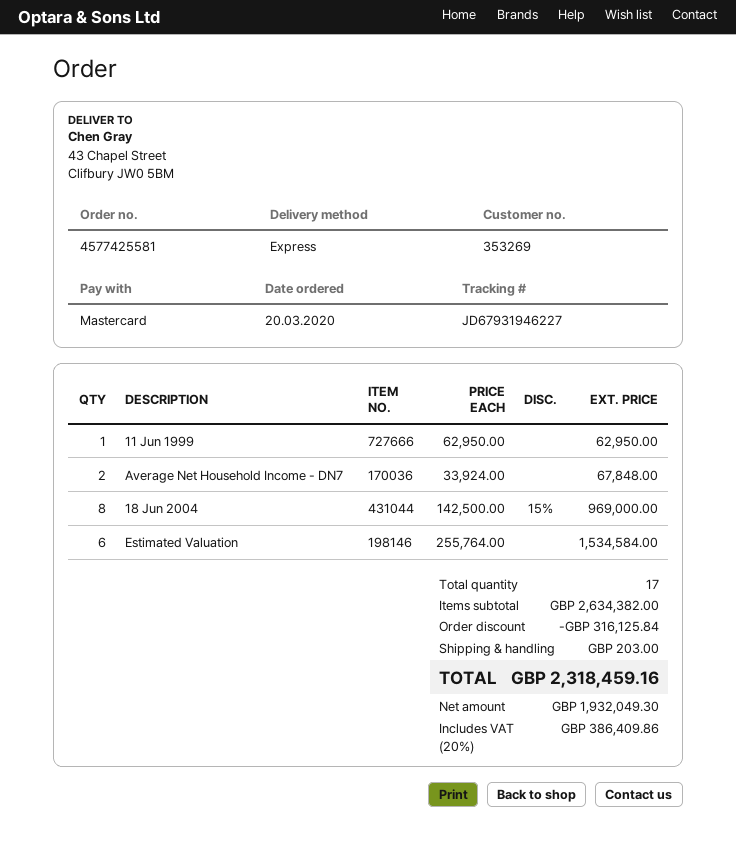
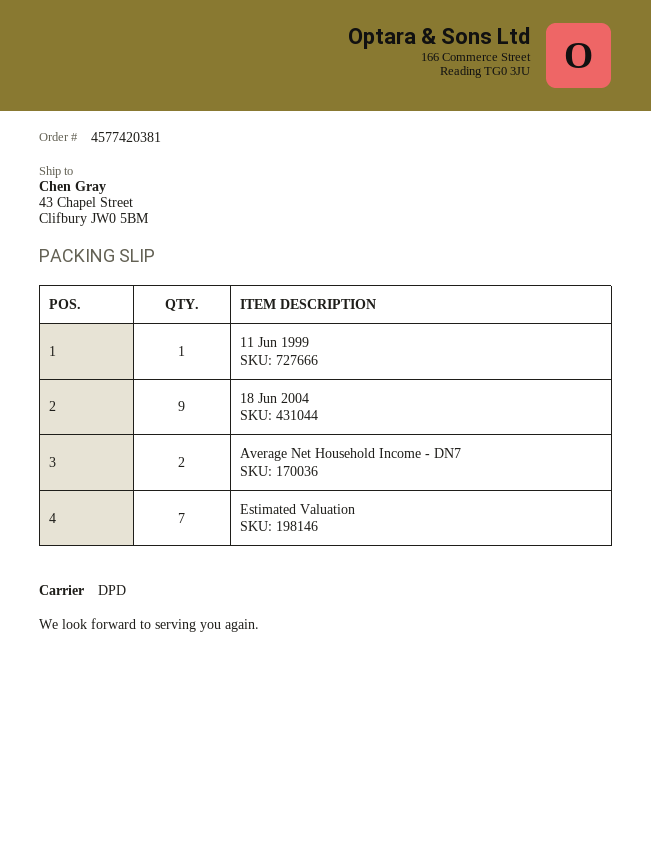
order number: 4577425581 -> 4577420381
shipping method: express -> DPD
18 Jun 2004: 8 -> 9
Estimated Valuation: 6 -> 7

